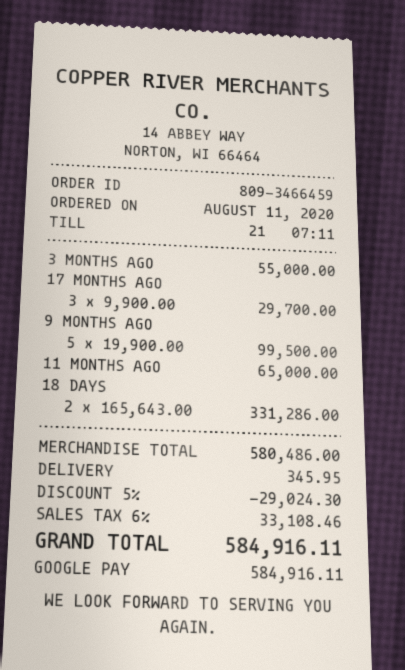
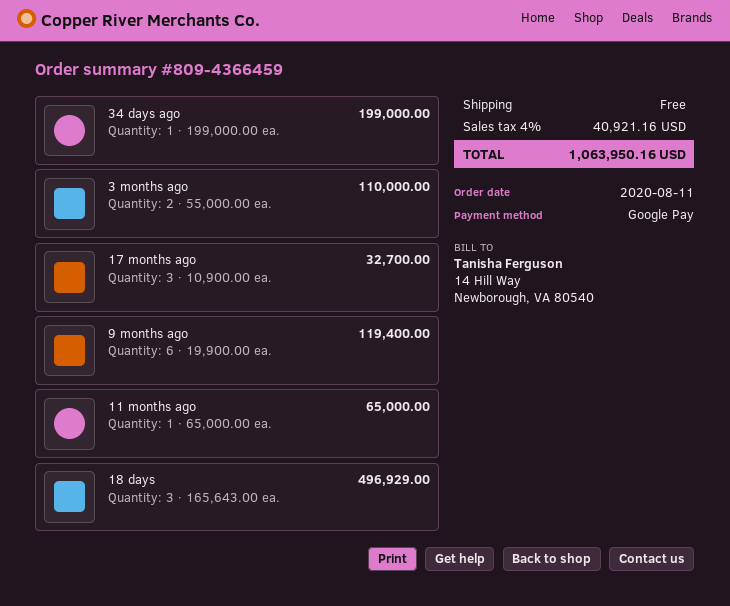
order number: 809-3466459 -> 809-4366459
3 MONTHS AGO: 1 x 55000.00 = 55000.00 -> 2 x 55000.00 = 110000.00
17 MONTHS AGO: 3 x 9900.00 = 29700.00 -> 3 x 10900.00 = 32700.00
9 MONTHS AGO: 5 x 19900.00 = 99500.00 -> 6 x 19900.00 = 119400.00
18 DAYS: 2 x 165643.00 = 331286.00 -> 3 x 165643.00 = 496929.00
34 days ago: none -> 1 x 199000.00 = 199000.00
discount: 5% = 29024.30 -> none
shipping: 345.95 -> 0.00
tax: 6% = 33108.46 -> 4% = 40921.16
total: 584916.11 -> 1063950.16

